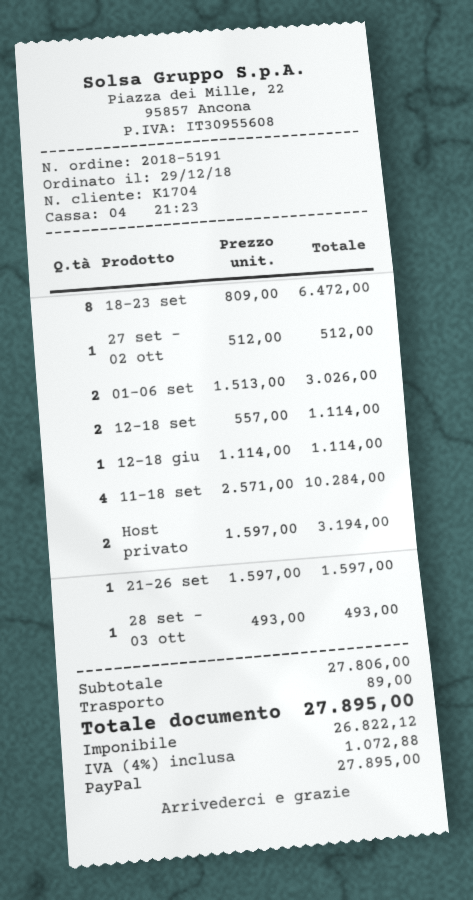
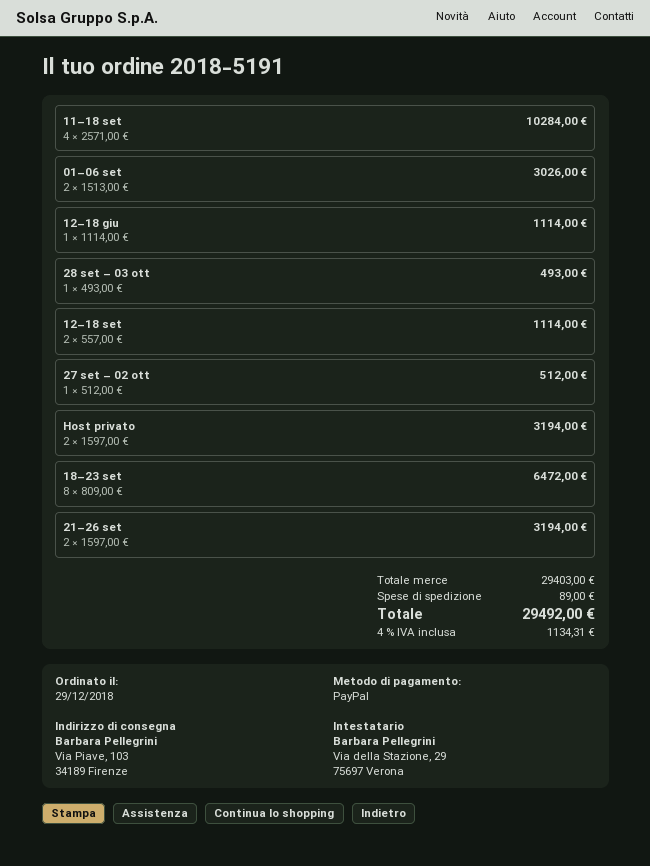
21–26 set: 1 x 1597.00 = 1597.00 -> 2 x 1597.00 = 3194.00
subtotal: 27806.00 -> 29403.00
tax: 4% = 1072.88 -> 4% = 1134.31
total: 27895.00 -> 29492.00

